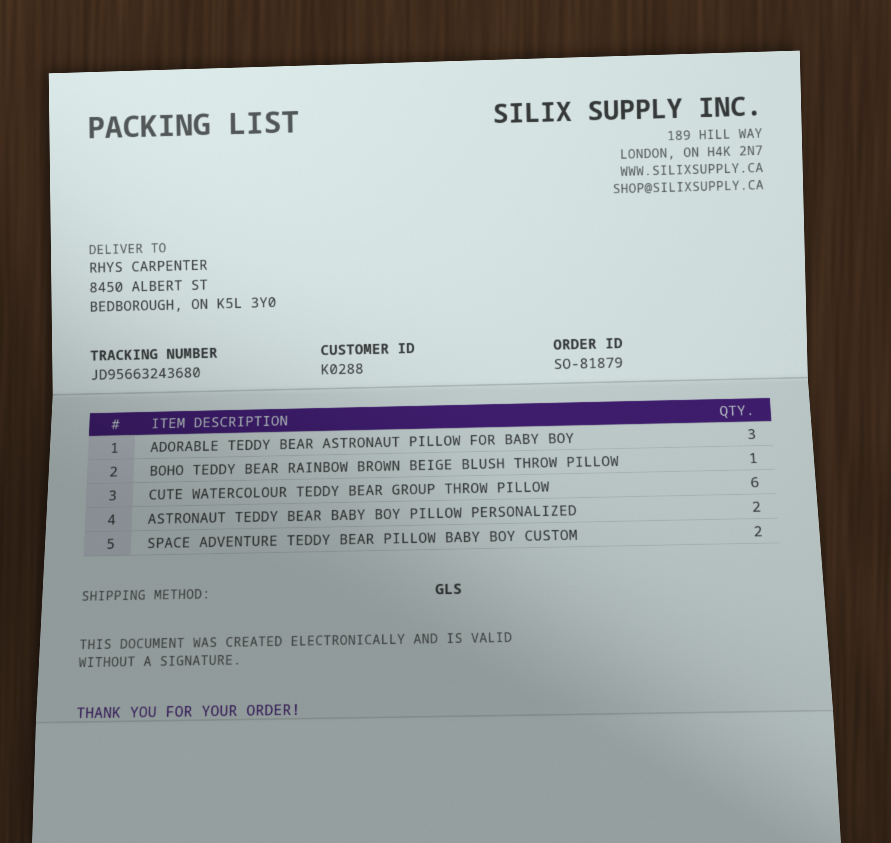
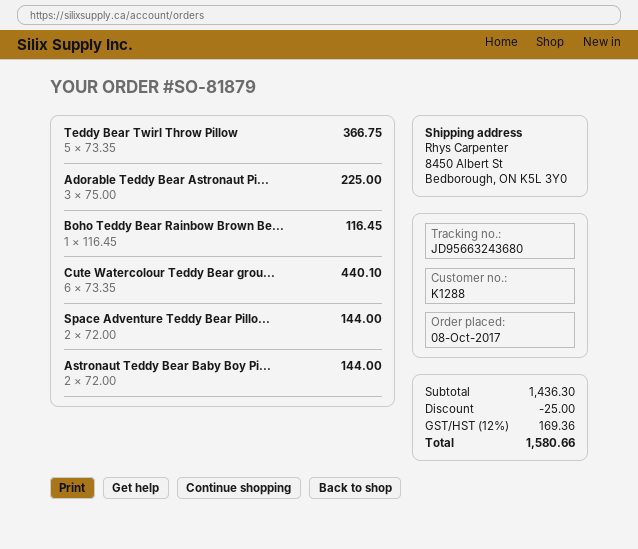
customer number: K0288 -> K1288
Teddy Bear Twirl Throw Pillow: none -> 5

